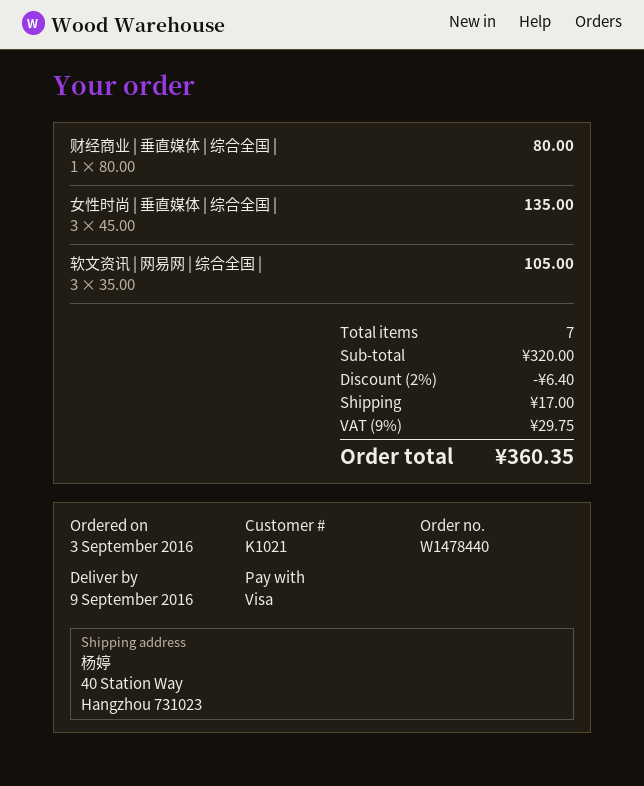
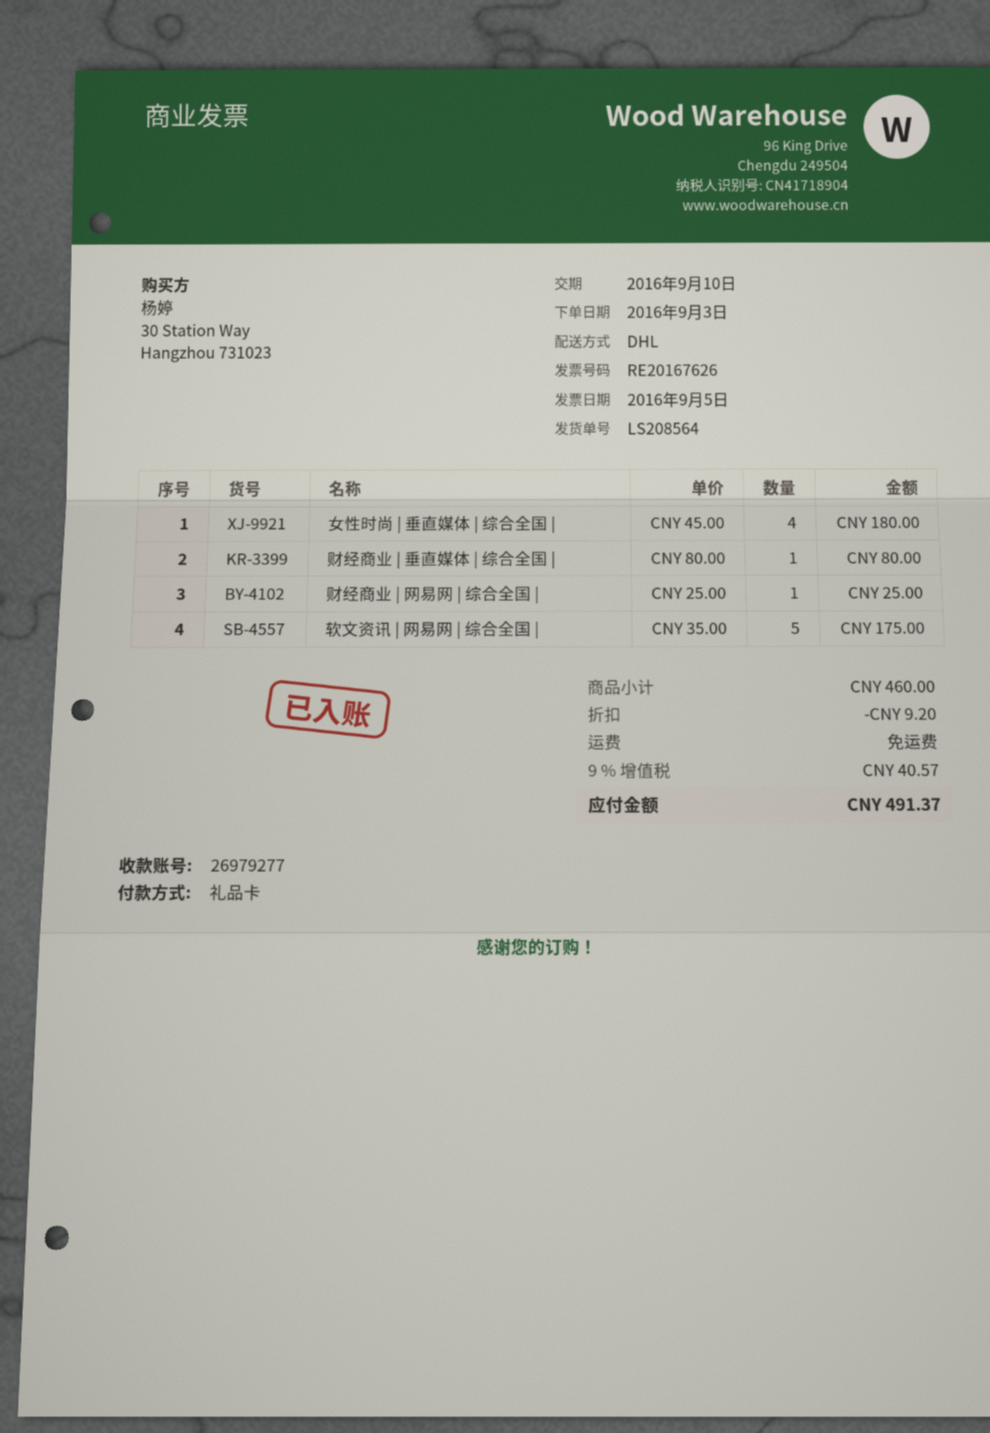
delivery date: 2016-09-09 -> 2016-09-10
payment method: Visa -> gift card
女性时尚 | 垂直媒体 | 综合全国 |: 3 x 45.00 = 135.00 -> 4 x 45.00 = 180.00
软文资讯 | 网易网 | 综合全国 |: 3 x 35.00 = 105.00 -> 5 x 35.00 = 175.00
财经商业 | 网易网 | 综合全国 |: none -> 1 x 25.00 = 25.00
subtotal: 320.00 -> 460.00
discount: 6.40 -> 9.20
shipping: 17.00 -> 0.00
tax: 9% = 29.75 -> 9% = 40.57
total: 360.35 -> 491.37

